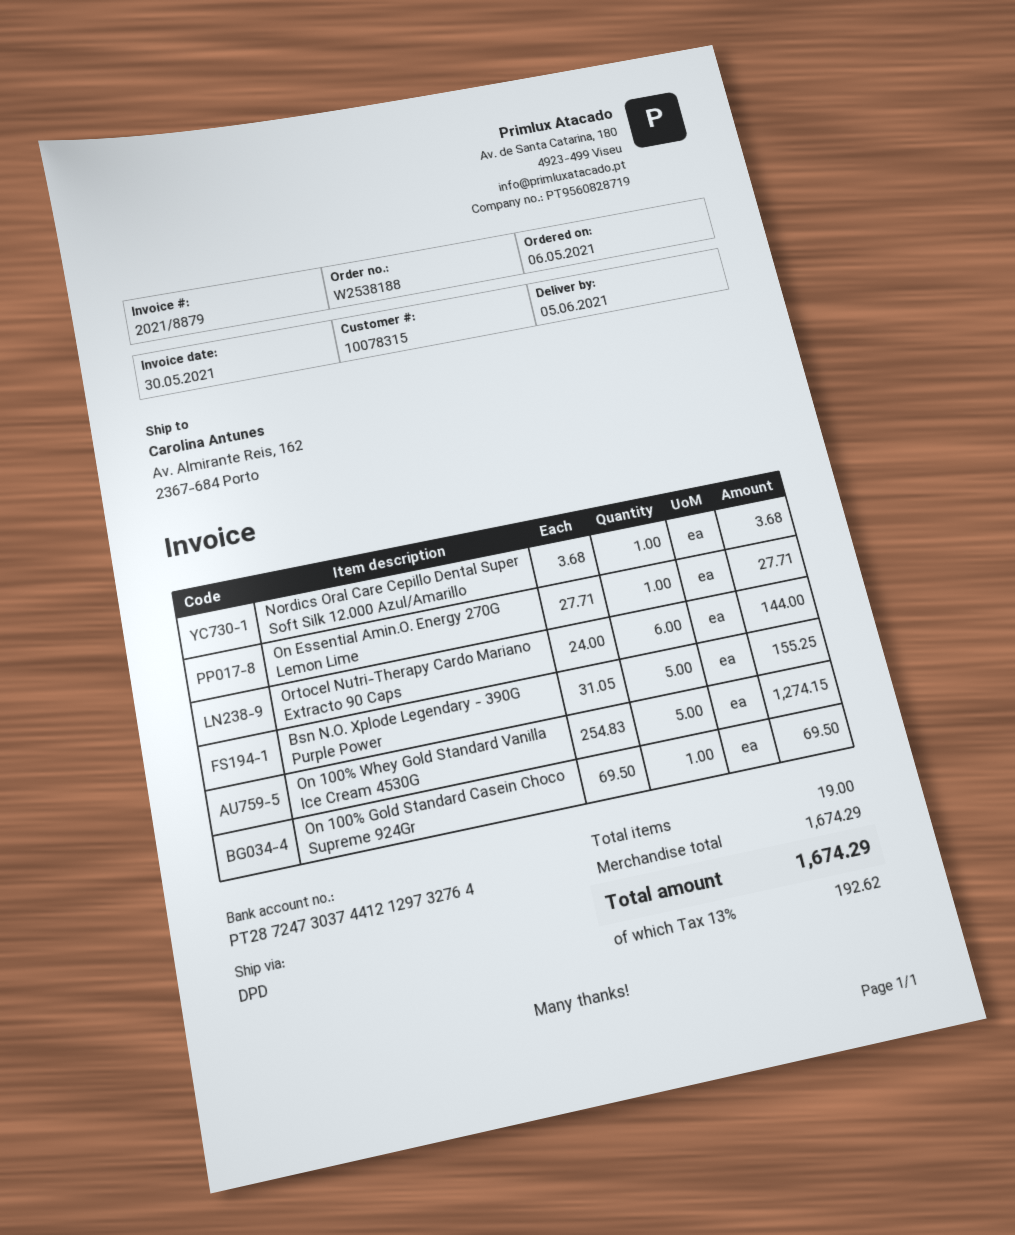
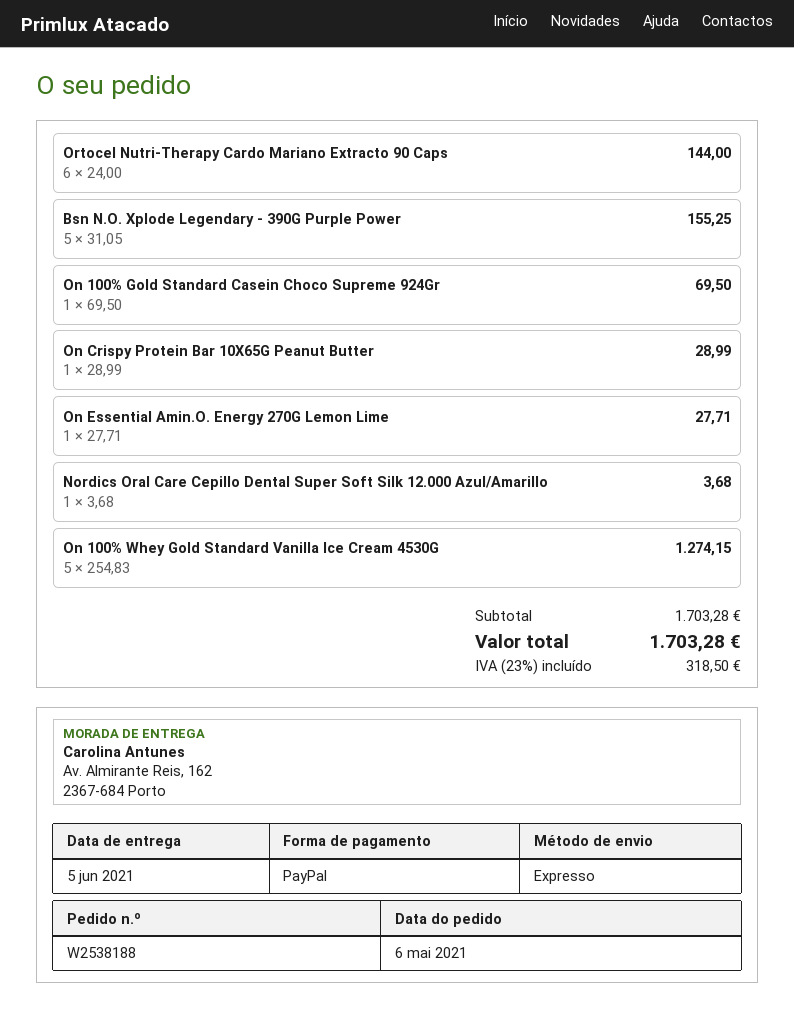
shipping method: DPD -> express
On Crispy Protein Bar 10X65G Peanut Butter: none -> 1 x 28.99 = 28.99
subtotal: 1674.29 -> 1703.28
tax: 13% = 192.62 -> 23% = 318.50
total: 1674.29 -> 1703.28

